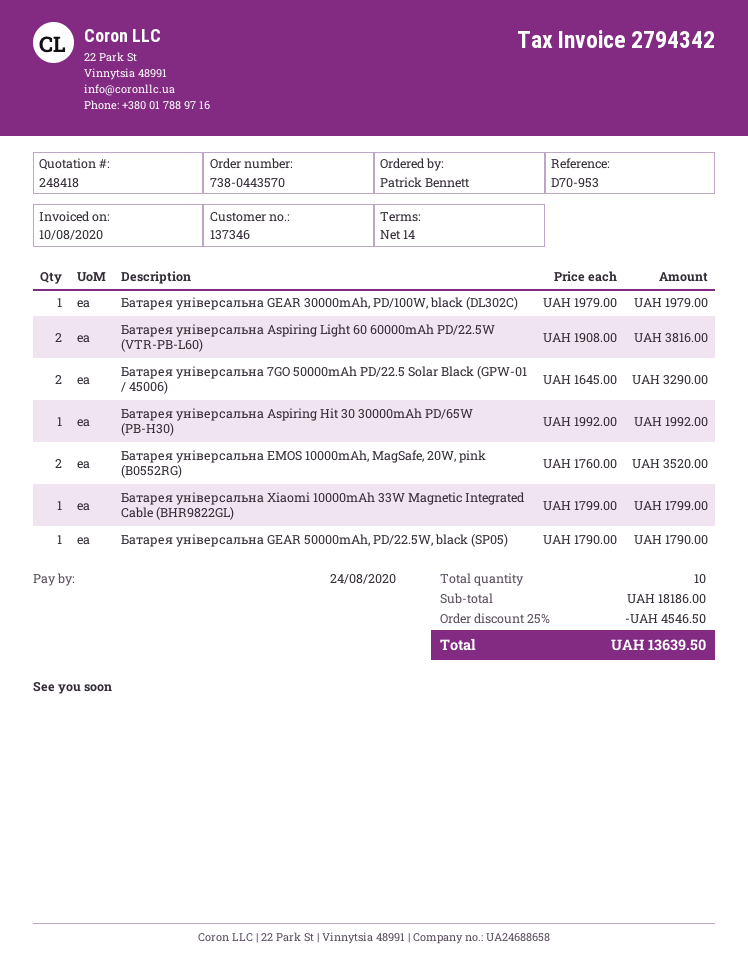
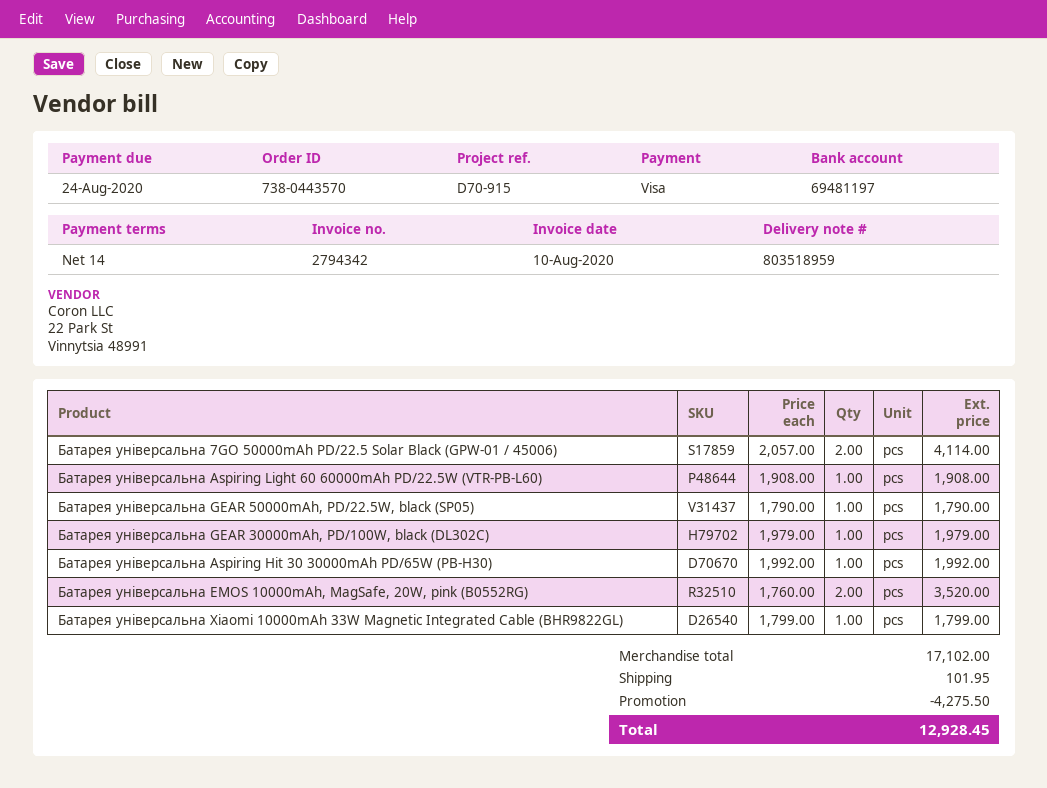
reference: D70-953 -> D70-915
Батарея універсальна Aspiring Light 60 60000mAh PD/22.5W (VTR-PB-L60): 2 x 1908.00 = 3816.00 -> 1 x 1908.00 = 1908.00
Батарея універсальна 7GO 50000mAh PD/22.5 Solar Black (GPW-01 / 45006): 2 x 1645.00 = 3290.00 -> 2 x 2057.00 = 4114.00
subtotal: 18186.00 -> 17102.00
discount: 4546.50 -> 4275.50
shipping: none -> 101.95
total: 13639.50 -> 12928.45

